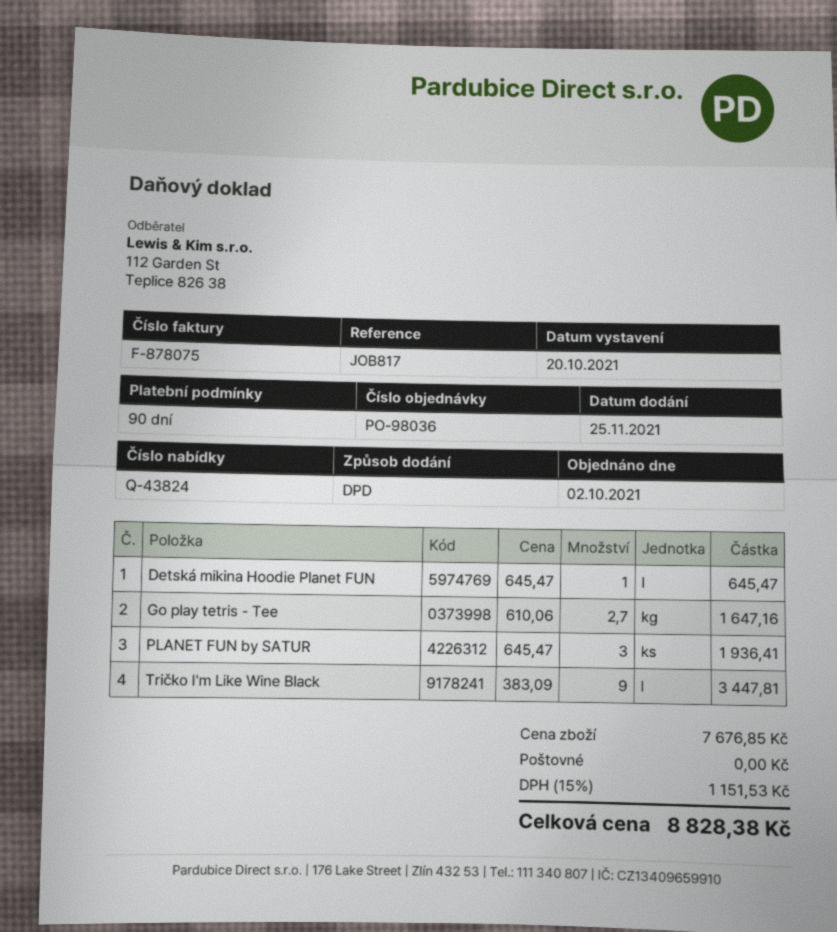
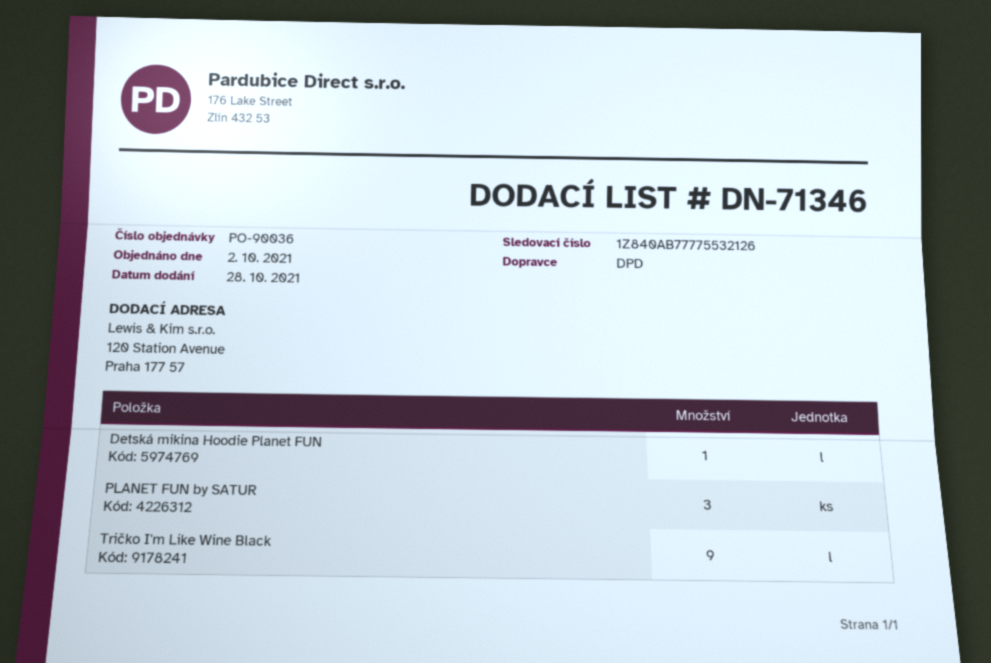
order number: PO-98036 -> PO-90036
delivery date: 2021-11-25 -> 2021-10-28
Go play tetris - Tee: 2.7 -> none

